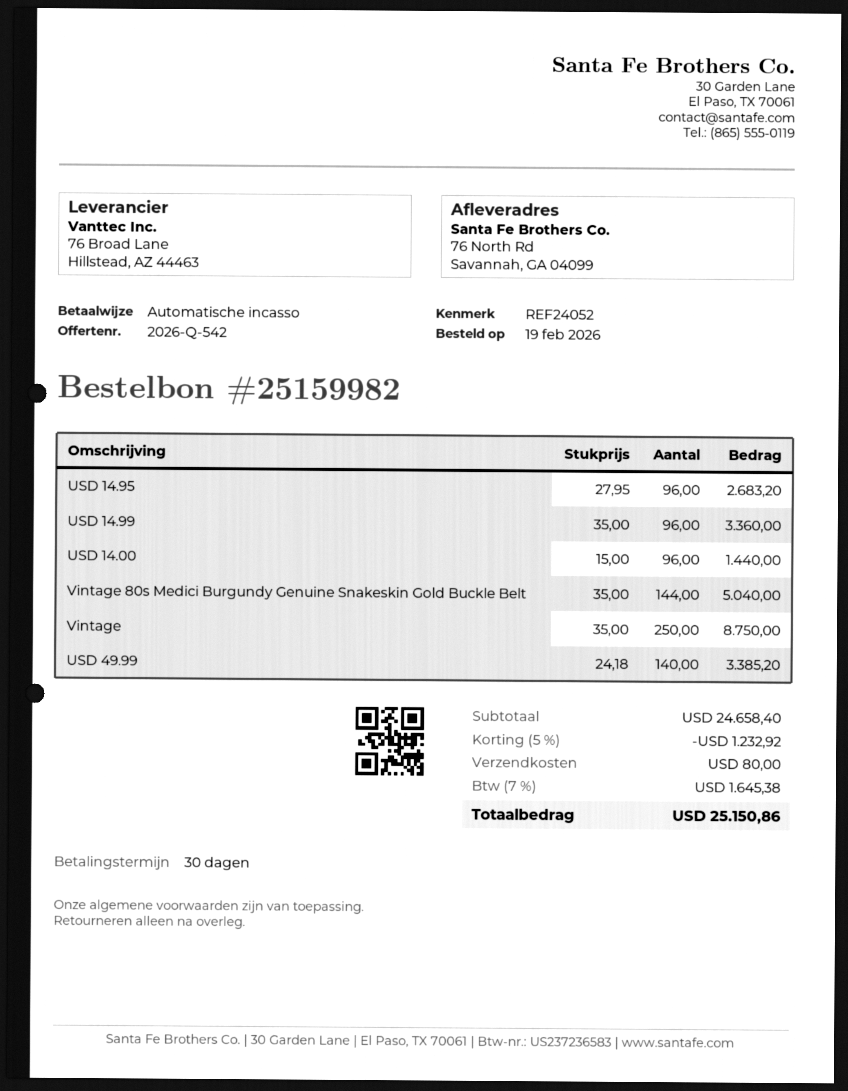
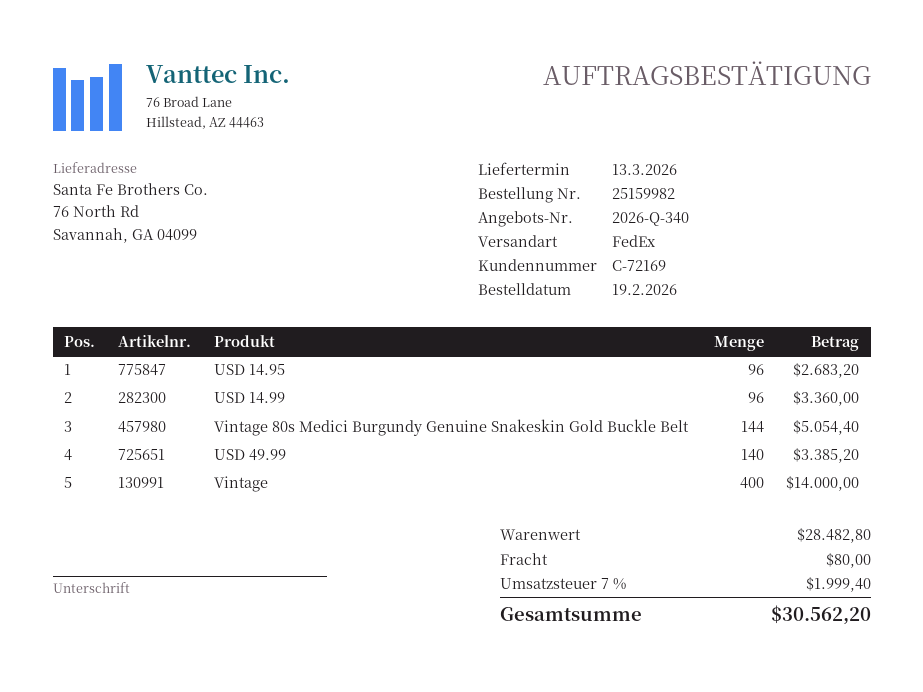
quote number: 2026-Q-542 -> 2026-Q-340
USD 14.00: 96 for 1440.00 -> none
Vintage 80s Medici Burgundy Genuine Snakeskin Gold Buckle Belt: 144 for 5040.00 -> 144 for 5054.40
Vintage: 250 for 8750.00 -> 400 for 14000.00
subtotal: 24658.40 -> 28482.80
discount: 5% = 1232.92 -> none
tax: 7% = 1645.38 -> 7% = 1999.40
total: 25150.86 -> 30562.20

